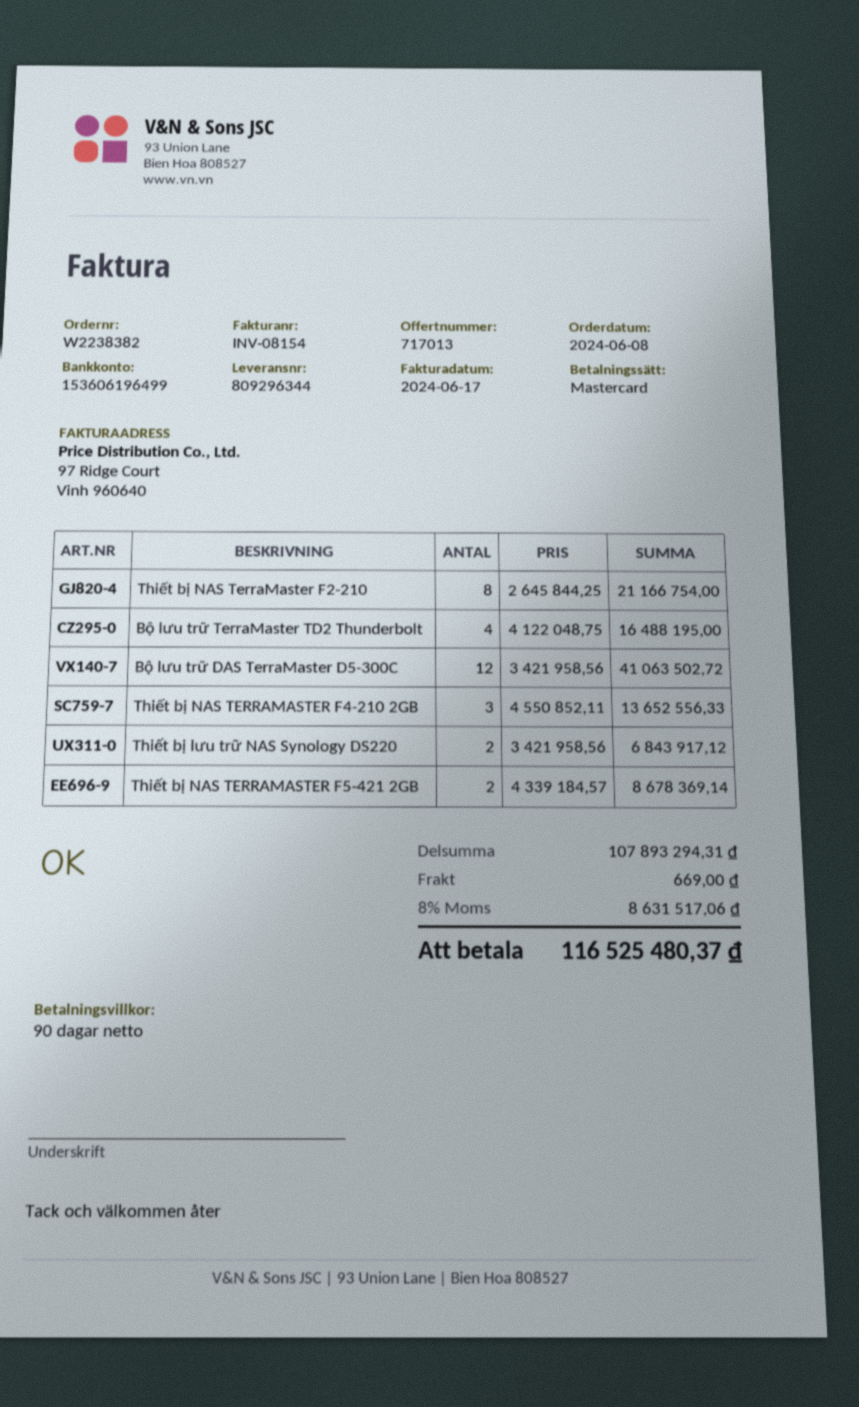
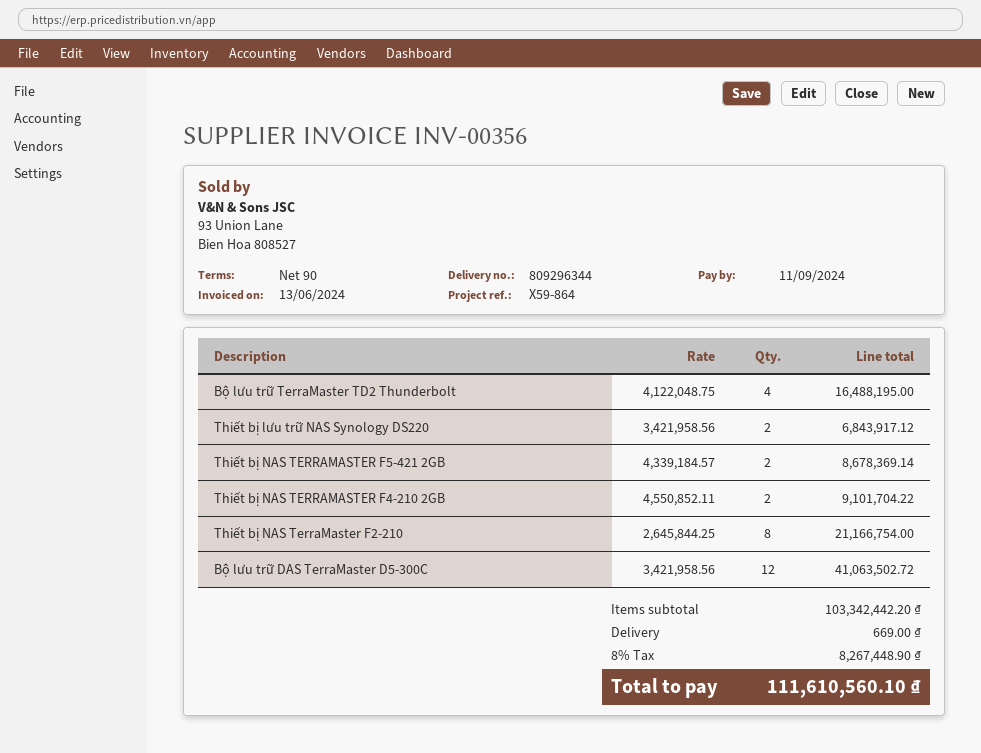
invoice number: INV-08154 -> INV-00356
invoice date: 2024-06-17 -> 2024-06-13
Thiết bị NAS TERRAMASTER F4-210 2GB: 3 x 4550852.11 = 13652556.33 -> 2 x 4550852.11 = 9101704.22
subtotal: 107893294.31 -> 103342442.20
tax: 8% = 8631517.06 -> 8% = 8267448.90
total: 116525480.37 -> 111610560.10

